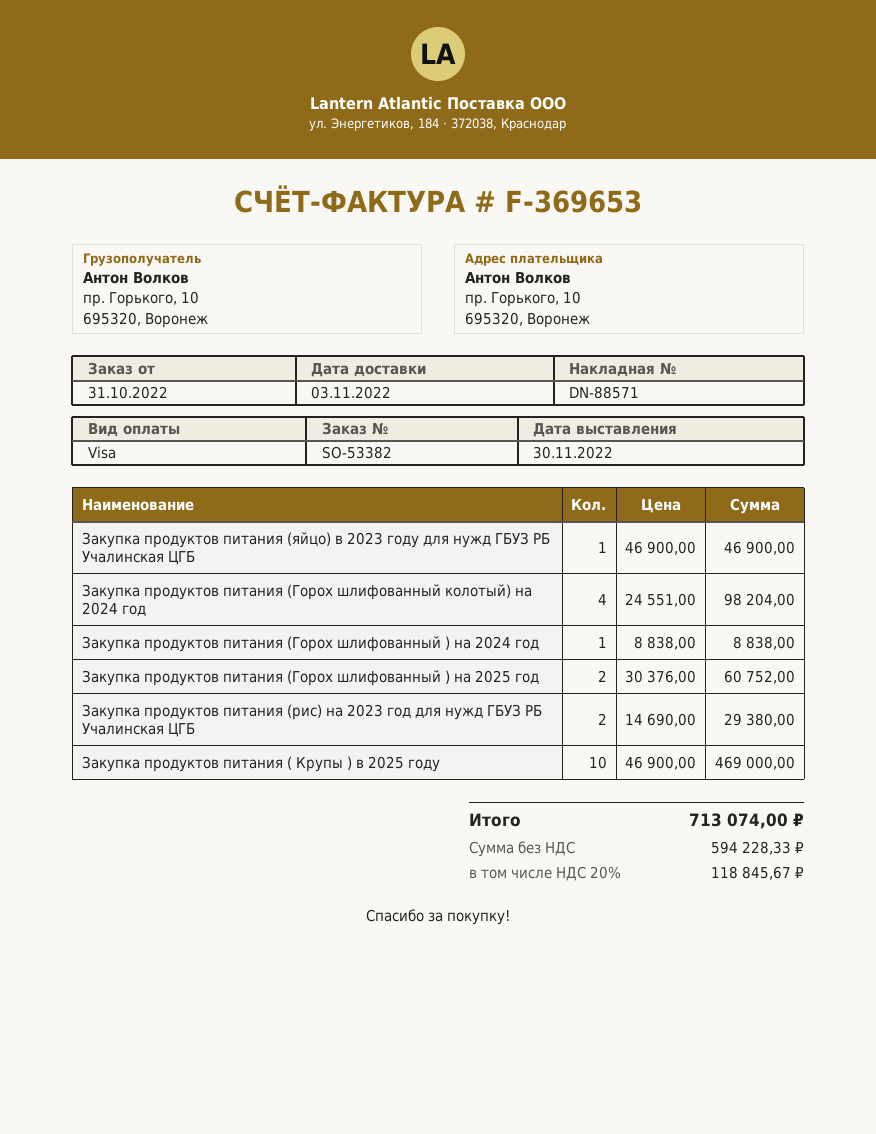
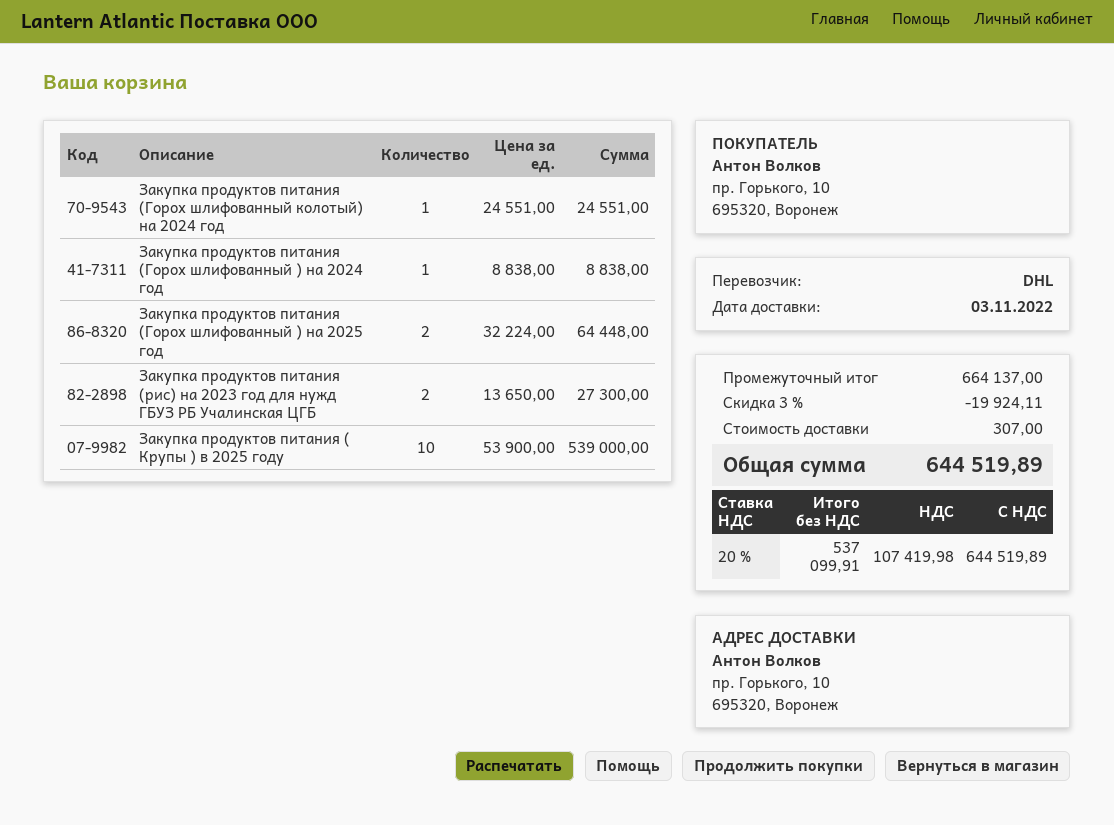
Закупка продуктов питания (яйцо) в 2023 году для нужд ГБУЗ РБ Учалинская ЦГБ: 1 x 46900.00 = 46900.00 -> none
Закупка продуктов питания (Горох шлифованный колотый) на 2024 год: 4 x 24551.00 = 98204.00 -> 1 x 24551.00 = 24551.00
Закупка продуктов питания (Горох шлифованный ) на 2025 год: 2 x 30376.00 = 60752.00 -> 2 x 32224.00 = 64448.00
Закупка продуктов питания (рис) на 2023 год для нужд ГБУЗ РБ Учалинская ЦГБ: 2 x 14690.00 = 29380.00 -> 2 x 13650.00 = 27300.00
Закупка продуктов питания ( Крупы ) в 2025 году: 10 x 46900.00 = 469000.00 -> 10 x 53900.00 = 539000.00
discount: none -> 3% = 19924.11
shipping: none -> 307.00
net: 594228.33 -> 537099.91
tax: 20% = 118845.67 -> 20% = 107419.98
total: 713074.00 -> 644519.89

